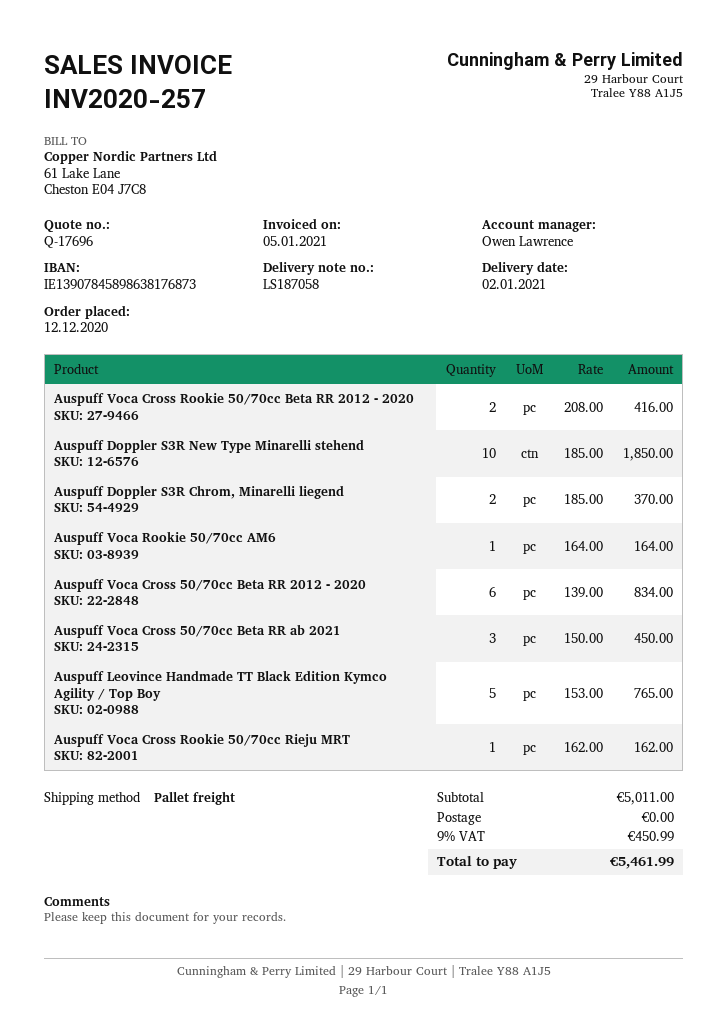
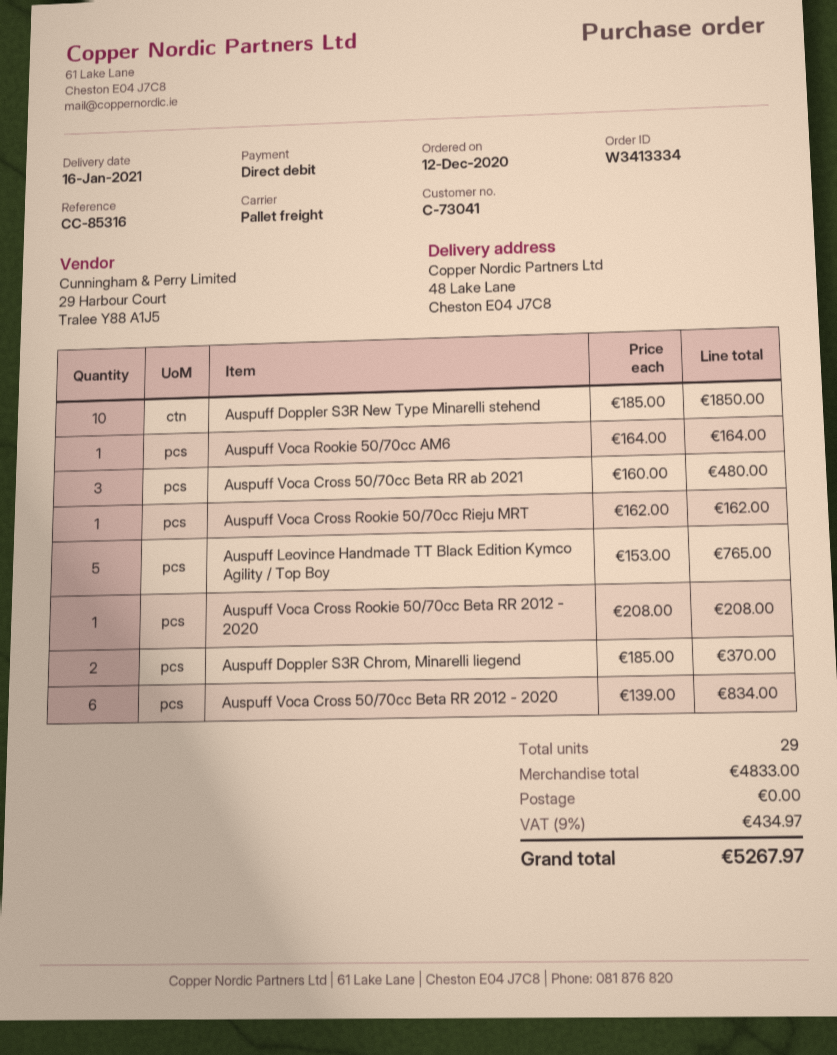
delivery date: 2021-01-02 -> 2021-01-16
Auspuff Voca Cross Rookie 50/70cc Beta RR 2012 - 2020: 2 x 208.00 = 416.00 -> 1 x 208.00 = 208.00
Auspuff Voca Cross 50/70cc Beta RR ab 2021: 3 x 150.00 = 450.00 -> 3 x 160.00 = 480.00
subtotal: 5011.00 -> 4833.00
tax: 9% = 450.99 -> 9% = 434.97
total: 5461.99 -> 5267.97

